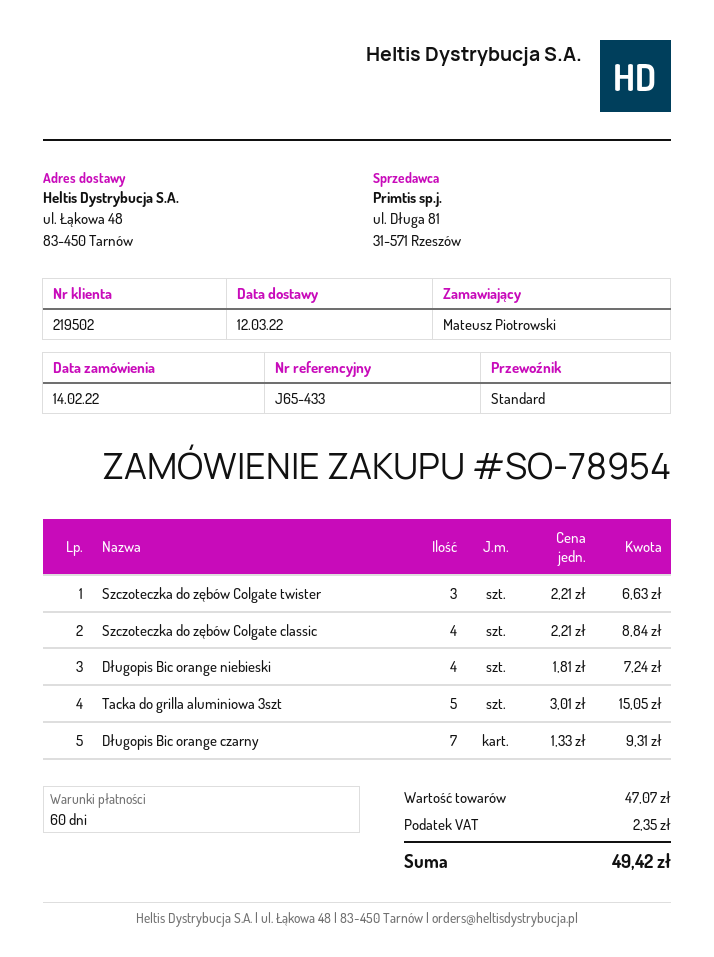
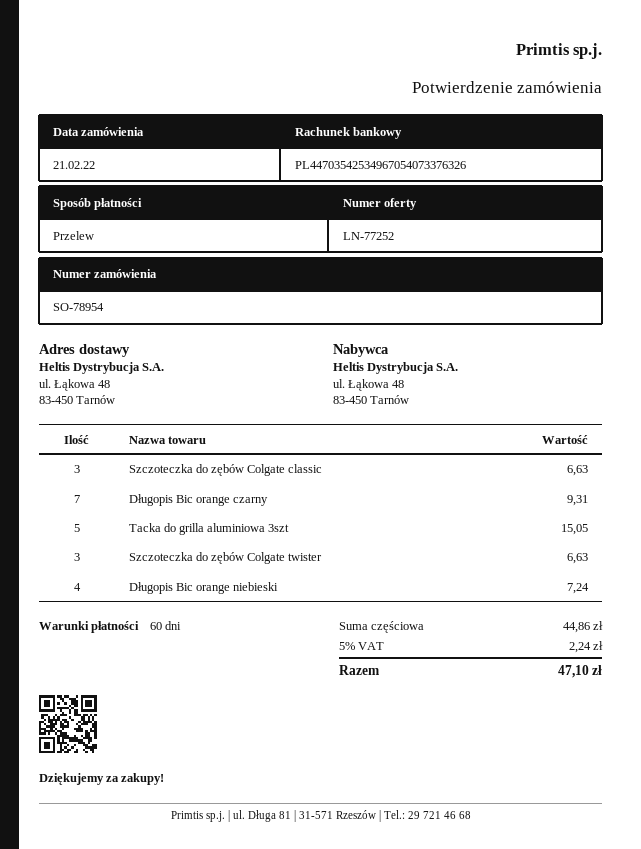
order date: 2022-02-14 -> 2022-02-21
Szczoteczka do zębów Colgate classic: 4 for 8.84 -> 3 for 6.63
subtotal: 47.07 -> 44.86
tax: 2.35 -> 2.24
total: 49.42 -> 47.10

